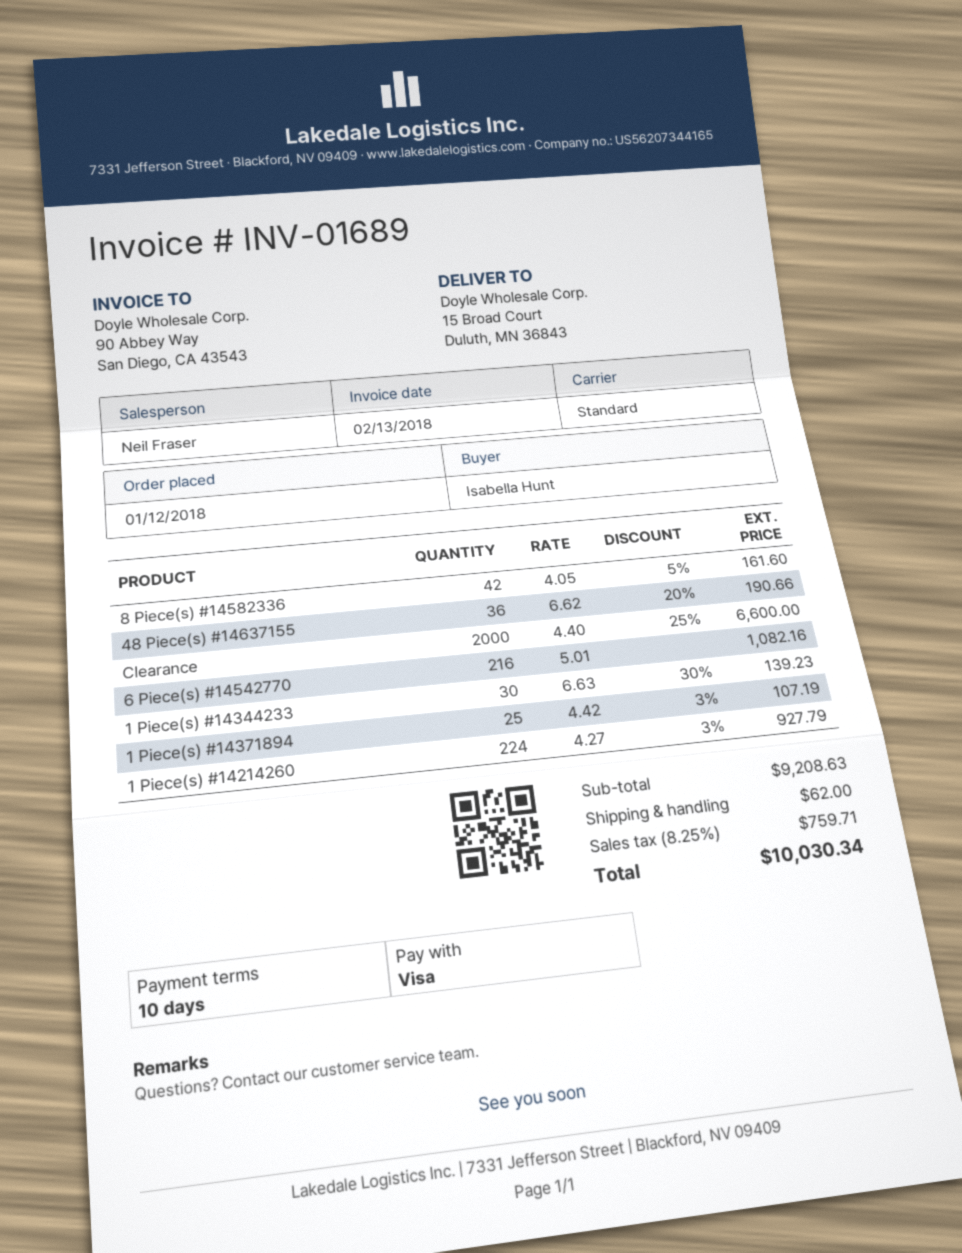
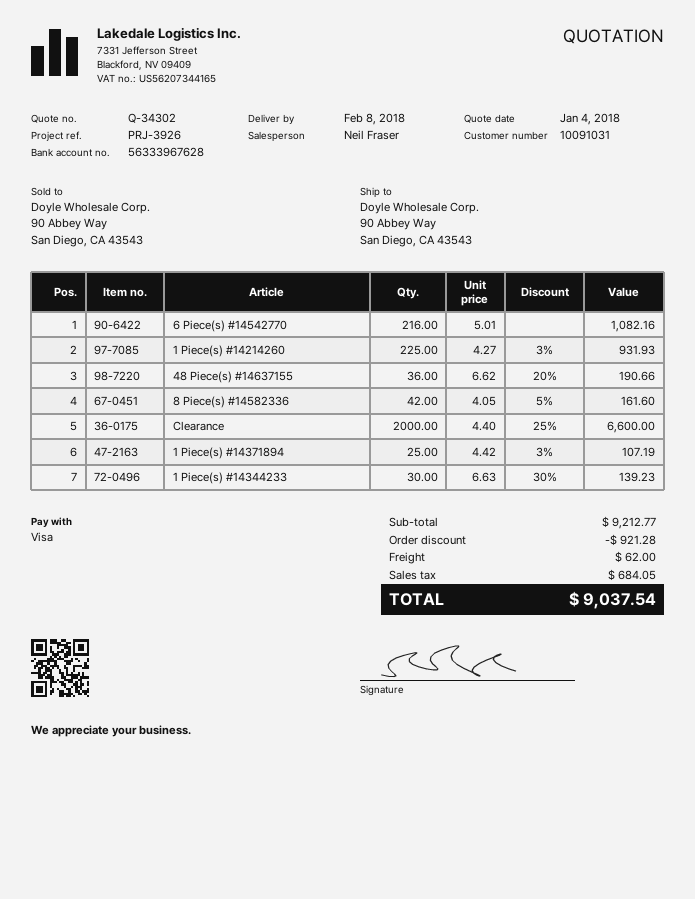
ship to: 15 Broad Court, Duluth, MN 36843 -> 90 Abbey Way, San Diego, CA 43543
1 Piece(s) #14214260: 224 x 4.27 - 3% = 927.79 -> 225 x 4.27 - 3% = 931.93
subtotal: 9208.63 -> 9212.77
discount: none -> 921.28
tax: 759.71 -> 684.05
total: 10030.34 -> 9037.54

